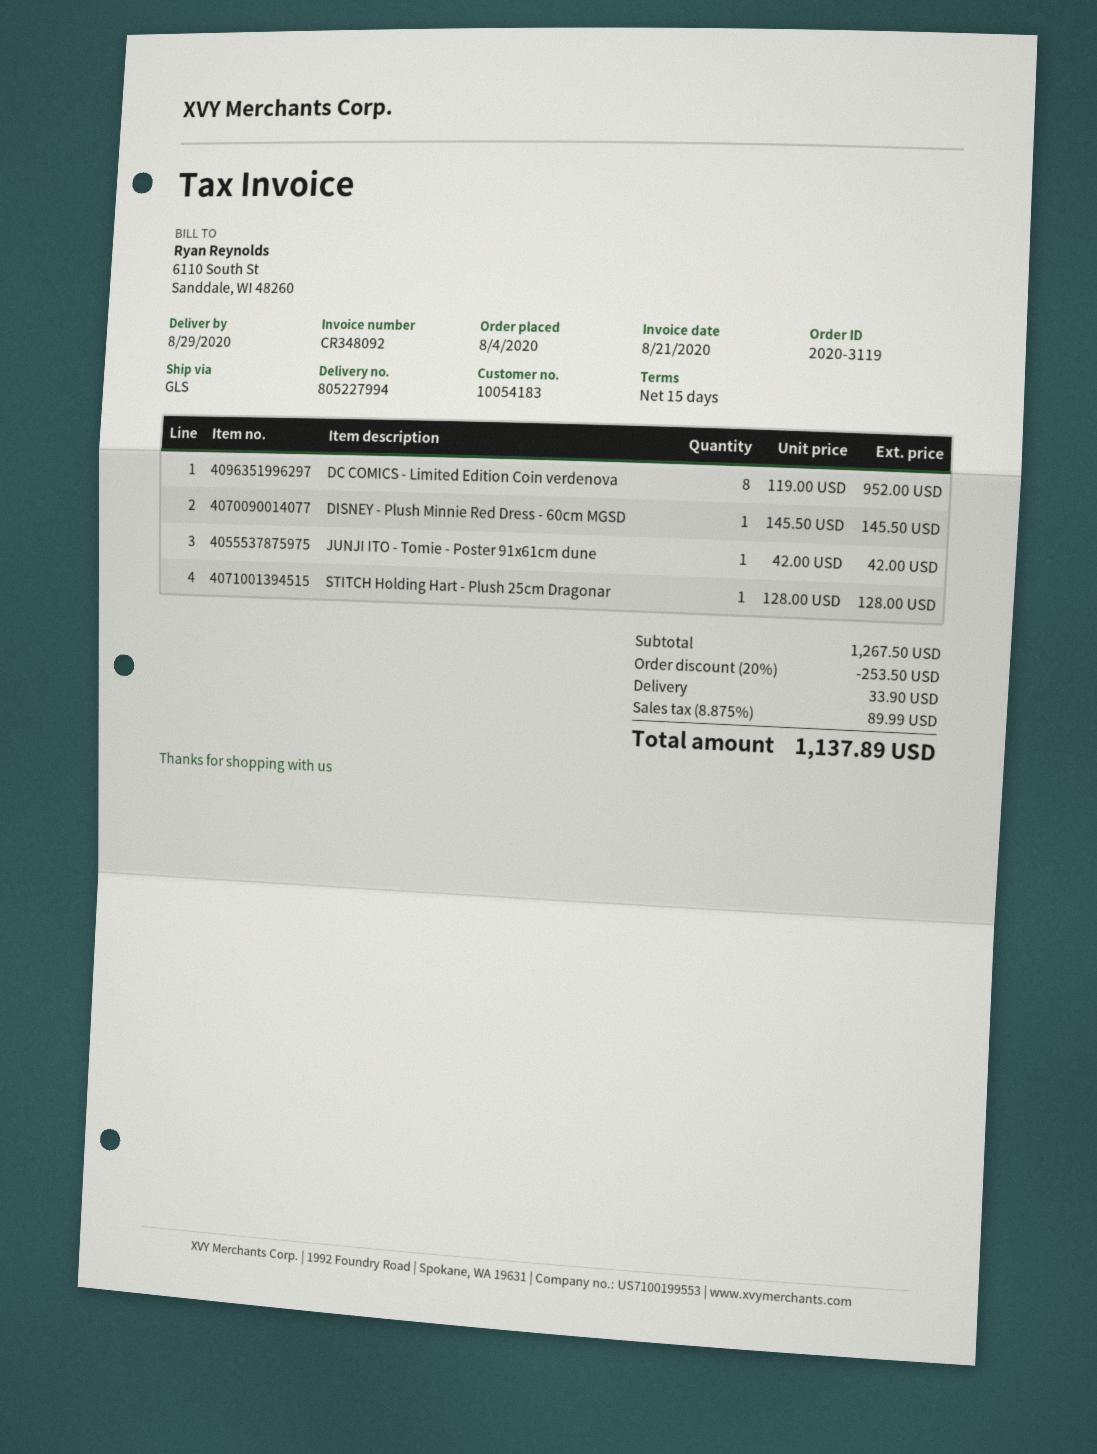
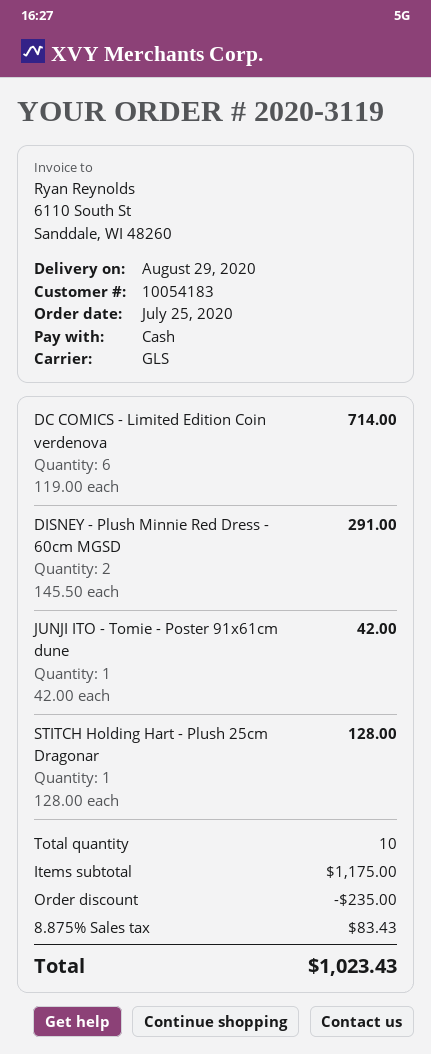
order date: 2020-08-04 -> 2020-07-25
DC COMICS - Limited Edition Coin verdenova: 8 x 119.00 = 952.00 -> 6 x 119.00 = 714.00
DISNEY - Plush Minnie Red Dress - 60cm MGSD: 1 x 145.50 = 145.50 -> 2 x 145.50 = 291.00
subtotal: 1267.50 -> 1175.00
discount: 253.50 -> 235.00
shipping: 33.90 -> none
tax: 8.875% = 89.99 -> 8.875% = 83.43
total: 1137.89 -> 1023.43

